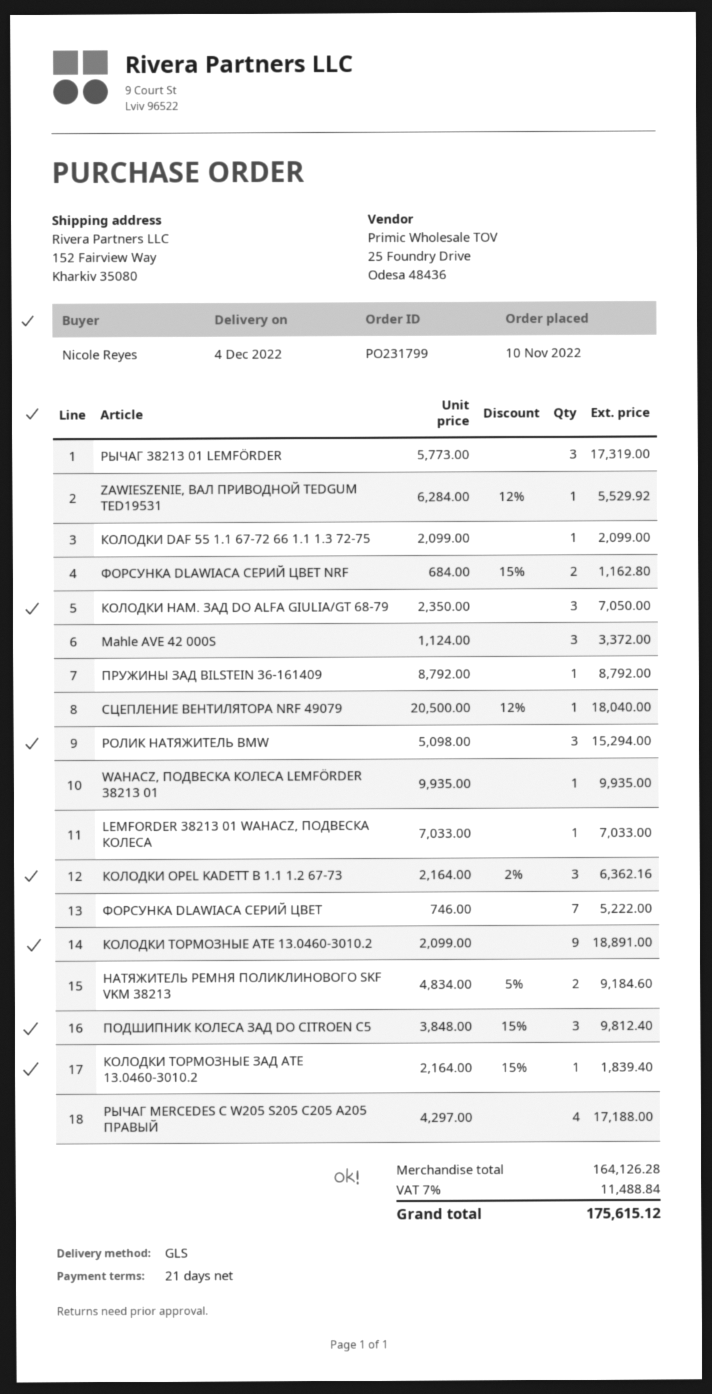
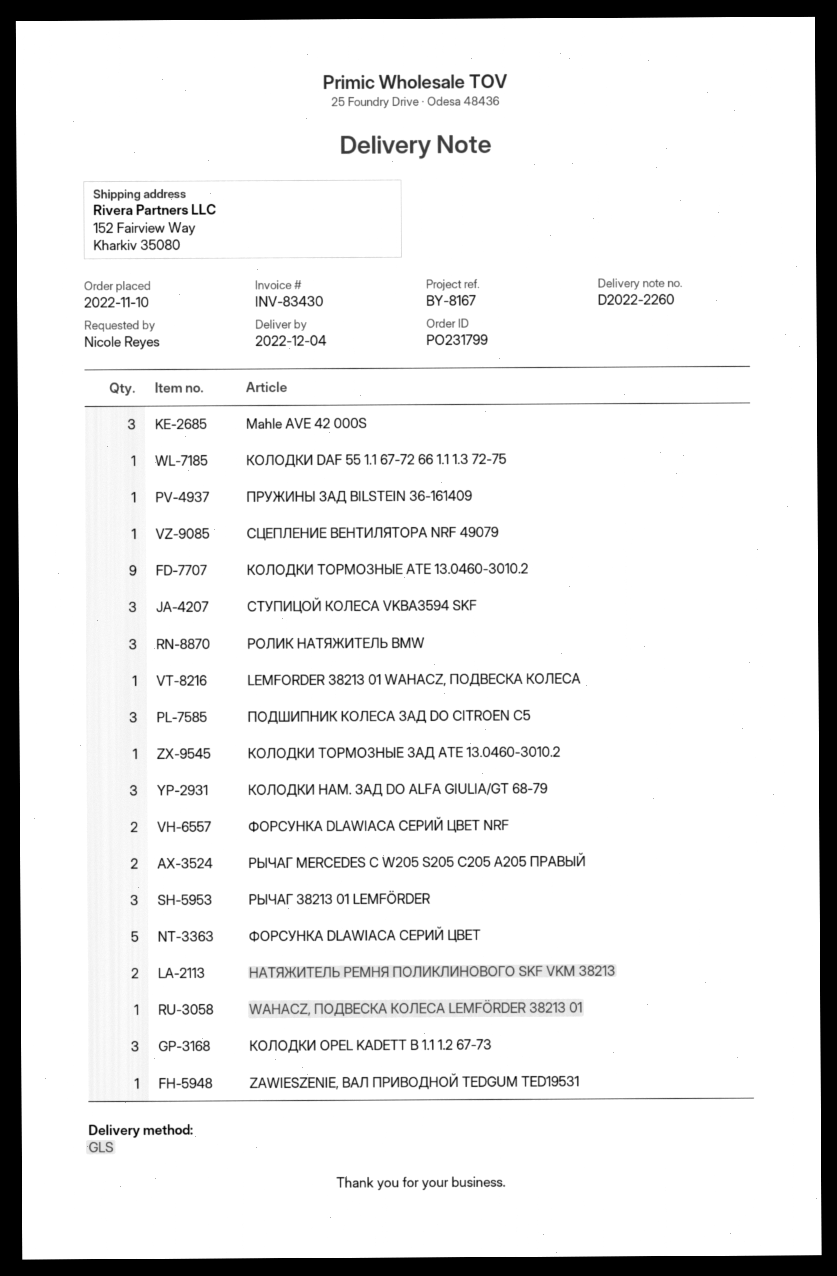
ФОРСУНКА DLAWIACA СЕРИЙ ЦВЕТ: 7 -> 5
РЫЧАГ MERCEDES C W205 S205 C205 A205 ПРАВЫЙ: 4 -> 2
СТУПИЦОЙ КОЛЕСА VKBA3594 SKF: none -> 3

